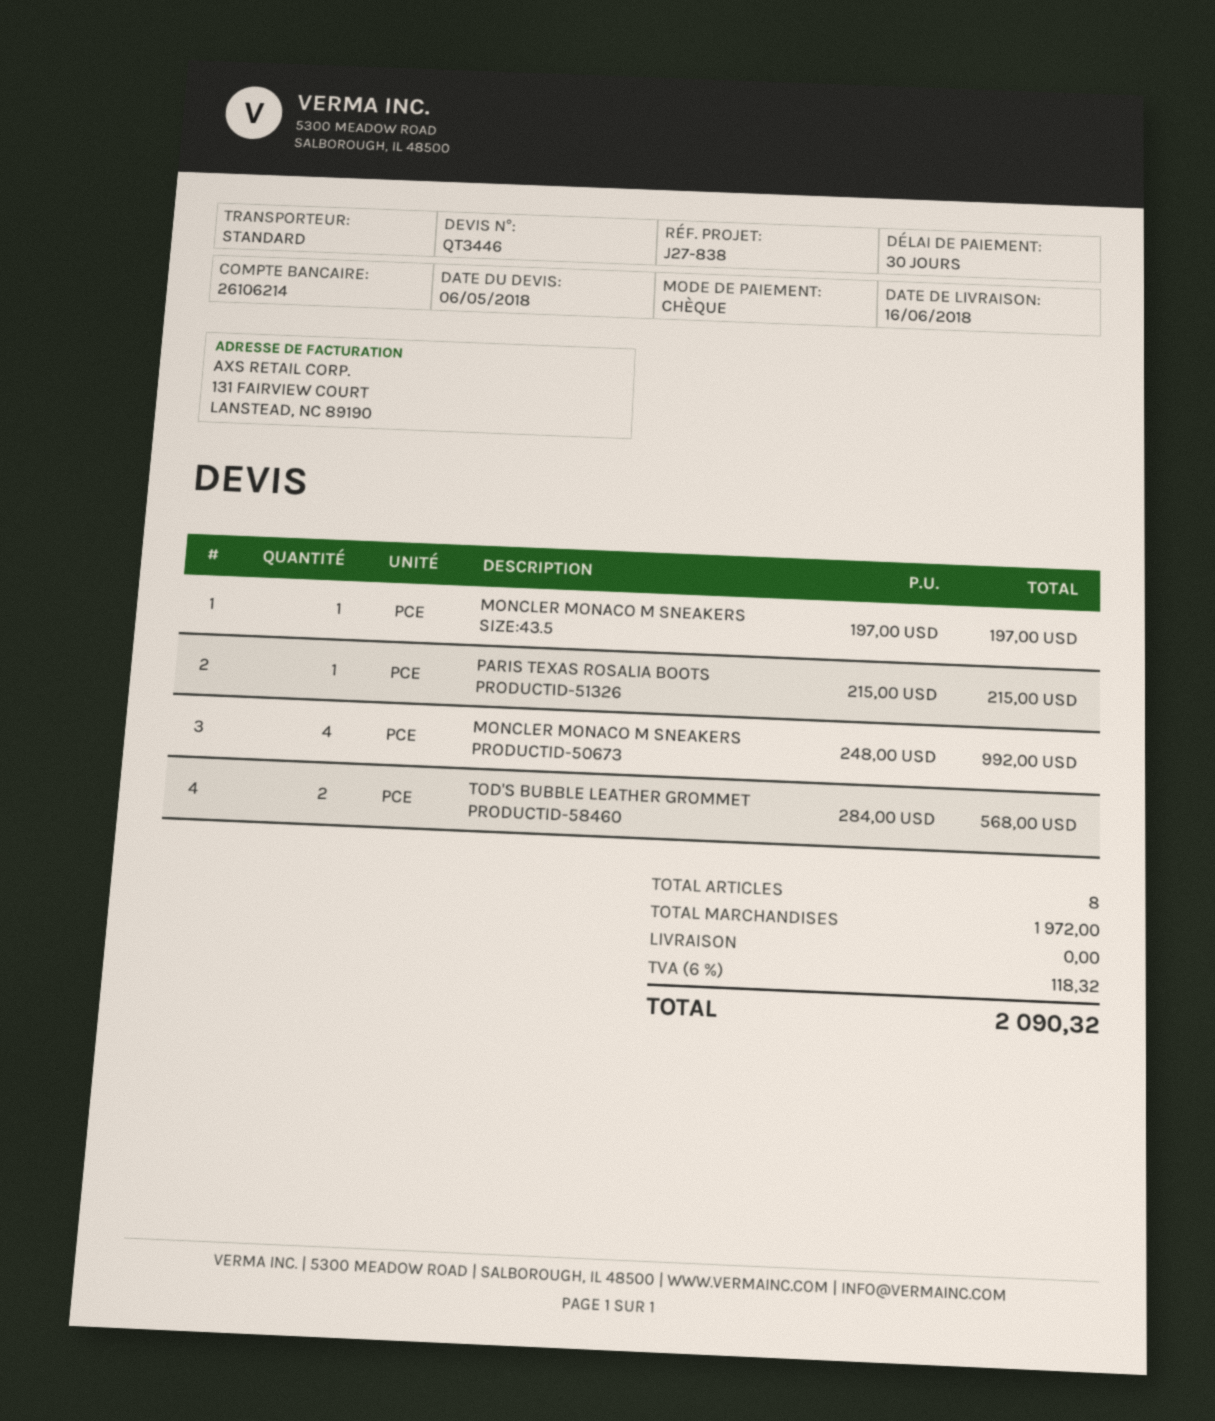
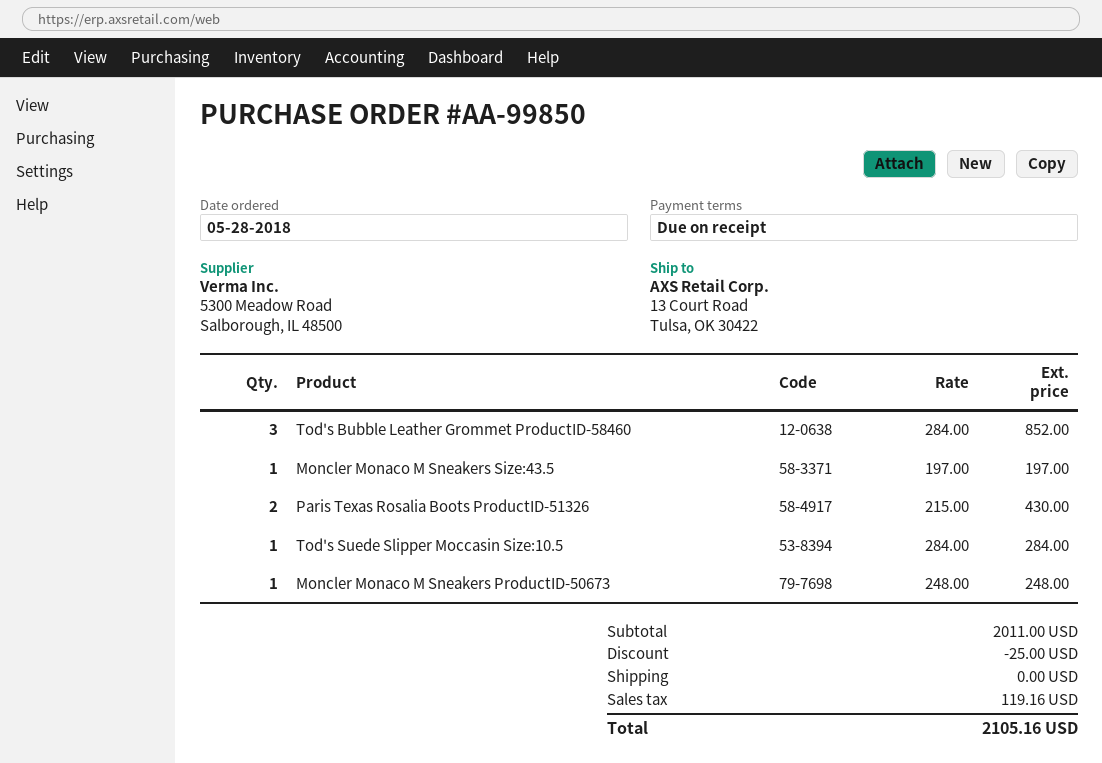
payment terms: 30 days -> on receipt
PARIS TEXAS ROSALIA BOOTS PRODUCTID-51326: 1 x 215.00 = 215.00 -> 2 x 215.00 = 430.00
MONCLER MONACO M SNEAKERS PRODUCTID-50673: 4 x 248.00 = 992.00 -> 1 x 248.00 = 248.00
TOD'S BUBBLE LEATHER GROMMET PRODUCTID-58460: 2 x 284.00 = 568.00 -> 3 x 284.00 = 852.00
Tod's Suede Slipper Moccasin Size:10.5: none -> 1 x 284.00 = 284.00
subtotal: 1972.00 -> 2011.00
discount: none -> 25.00
tax: 118.32 -> 119.16
total: 2090.32 -> 2105.16

